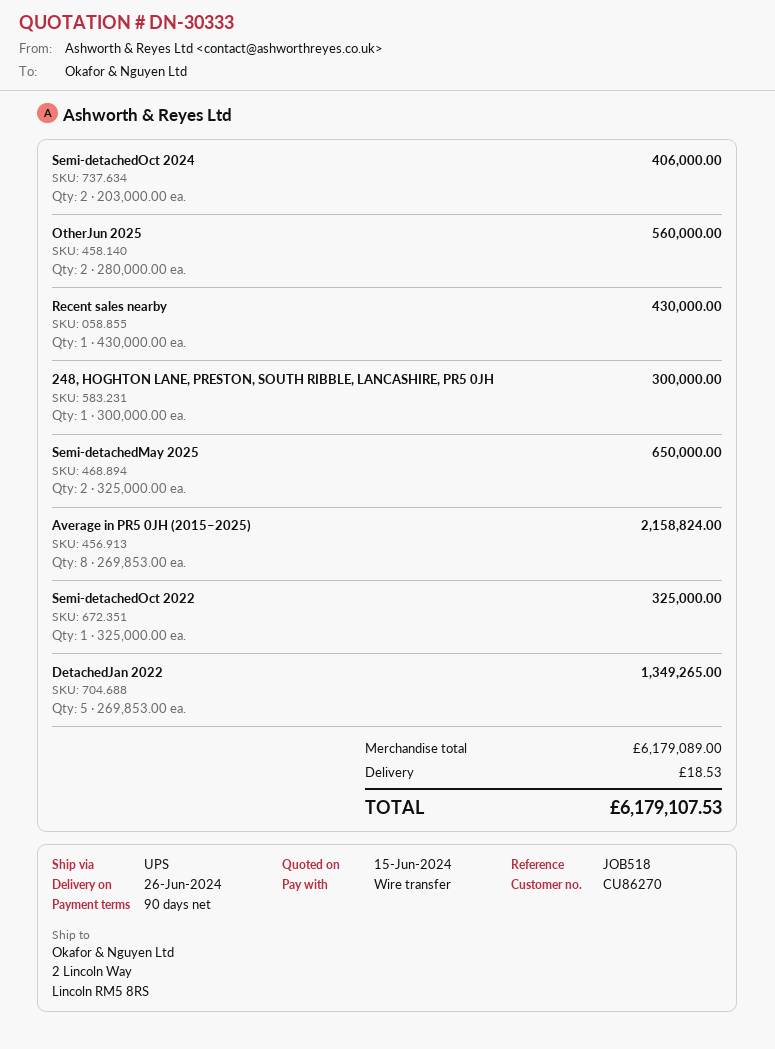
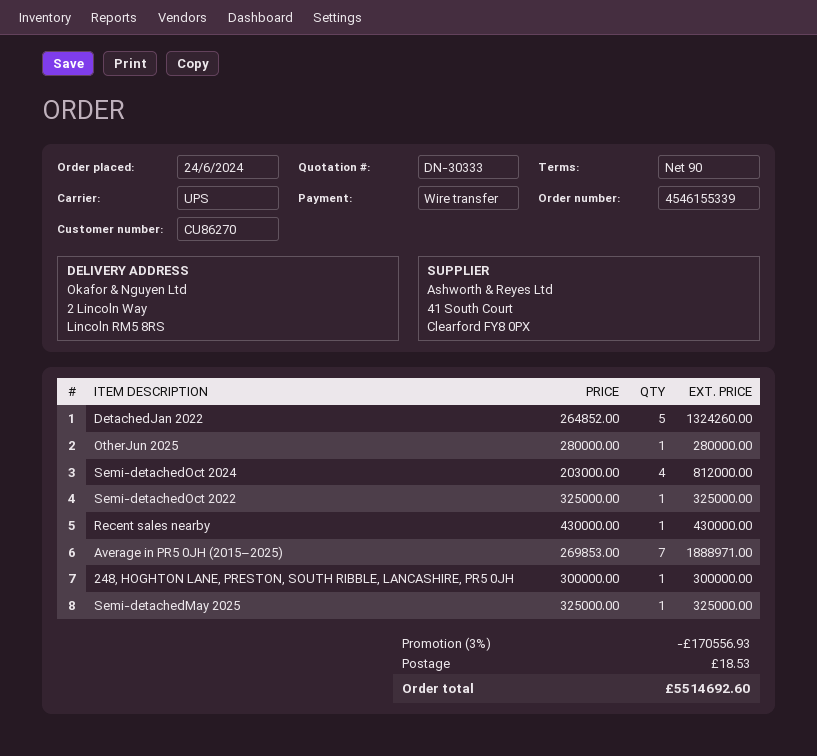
Semi-detachedOct 2024: 2 x 203000.00 = 406000.00 -> 4 x 203000.00 = 812000.00
OtherJun 2025: 2 x 280000.00 = 560000.00 -> 1 x 280000.00 = 280000.00
Semi-detachedMay 2025: 2 x 325000.00 = 650000.00 -> 1 x 325000.00 = 325000.00
Average in PR5 0JH (2015–2025): 8 x 269853.00 = 2158824.00 -> 7 x 269853.00 = 1888971.00
DetachedJan 2022: 5 x 269853.00 = 1349265.00 -> 5 x 264852.00 = 1324260.00
discount: none -> 3% = 170556.93
total: 6179107.53 -> 5514692.60

